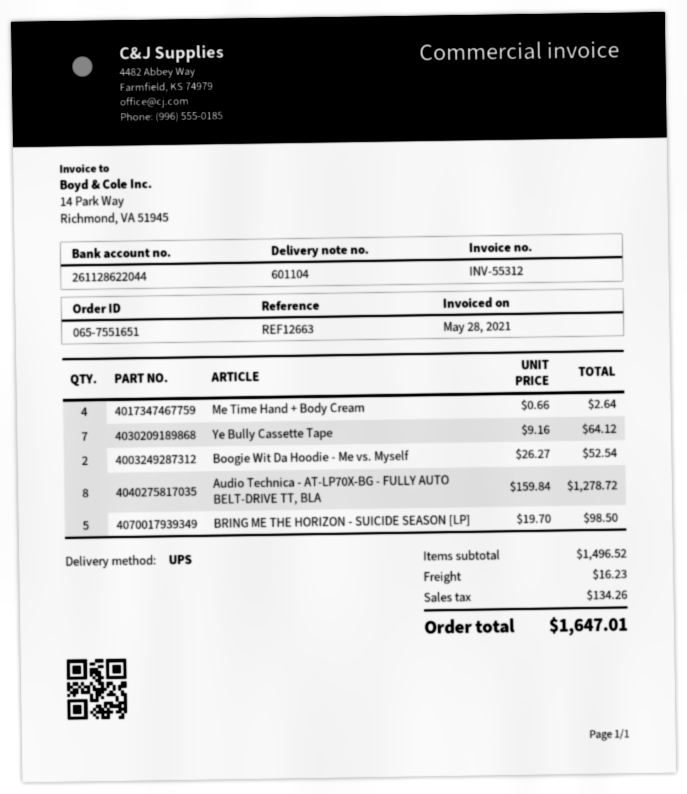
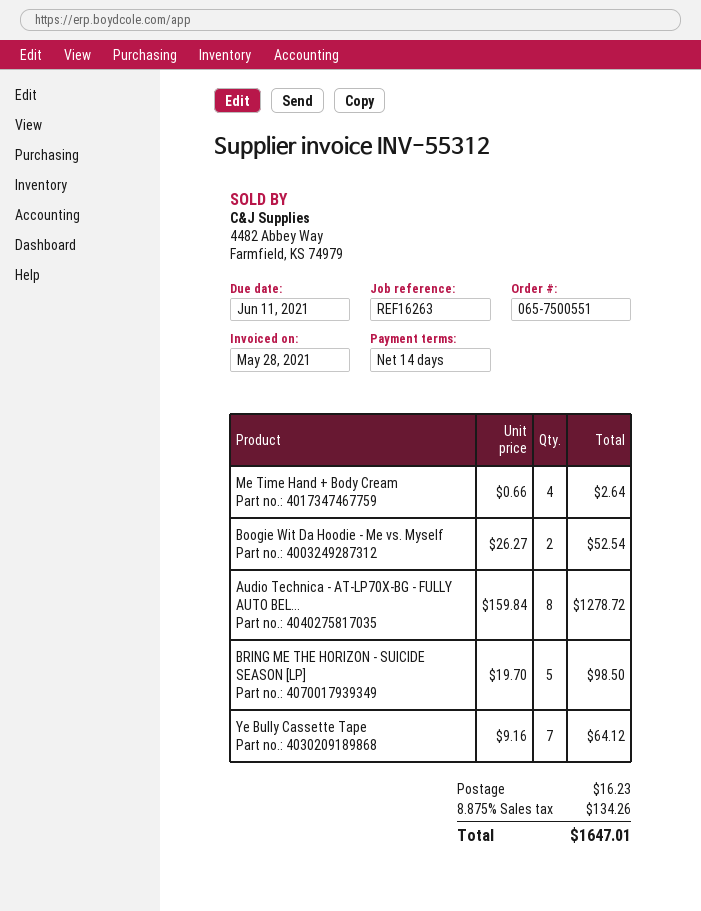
order number: 065-7551651 -> 065-7500551
reference: REF12663 -> REF16263

